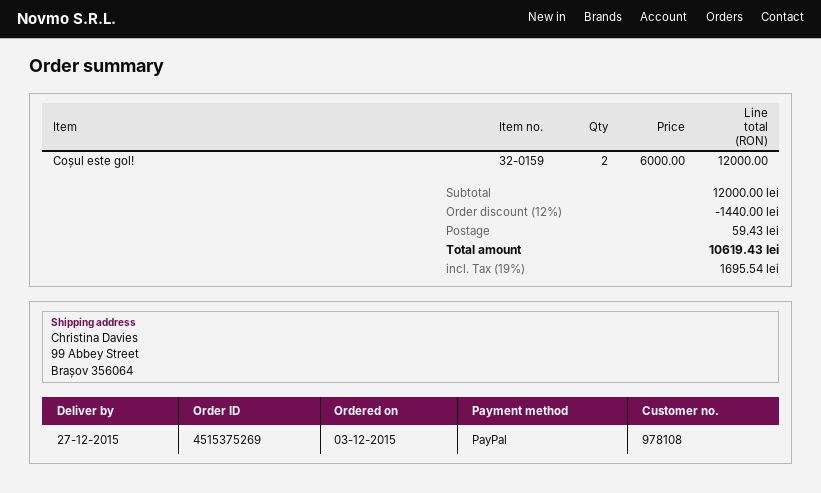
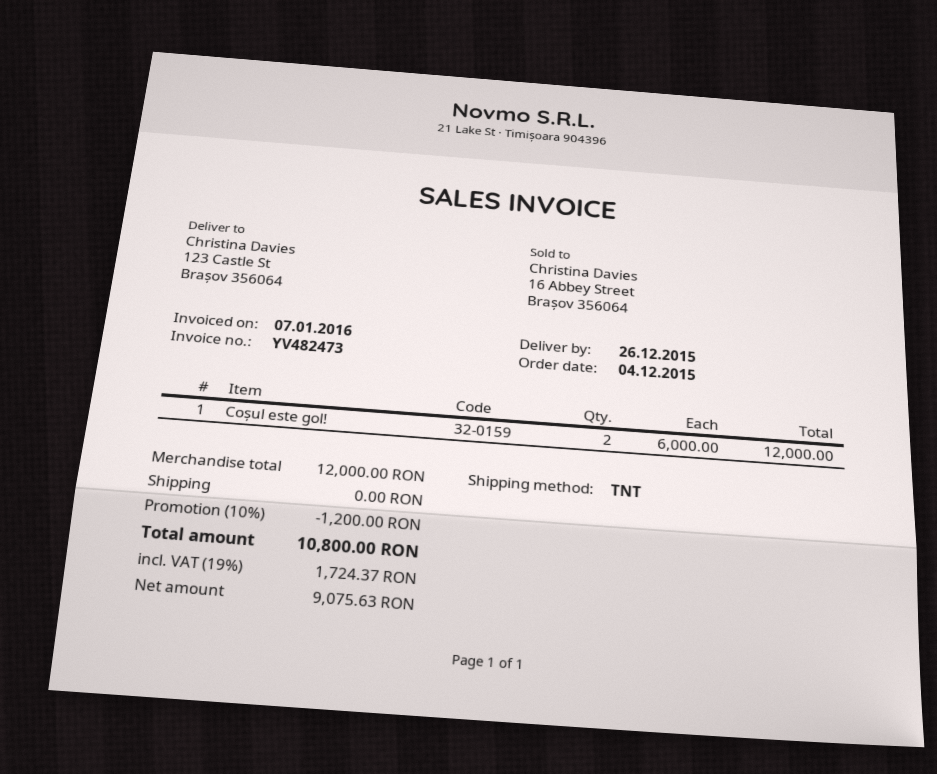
order date: 2015-12-03 -> 2015-12-04
delivery date: 2015-12-27 -> 2015-12-26
ship to: 99 Abbey Street, Brașov 356064 -> 123 Castle St, Brașov 356064
discount: 12% = 1440.00 -> 10% = 1200.00
shipping: 59.43 -> 0.00
tax: 19% = 1695.54 -> 19% = 1724.37
total: 10619.43 -> 10800.00

